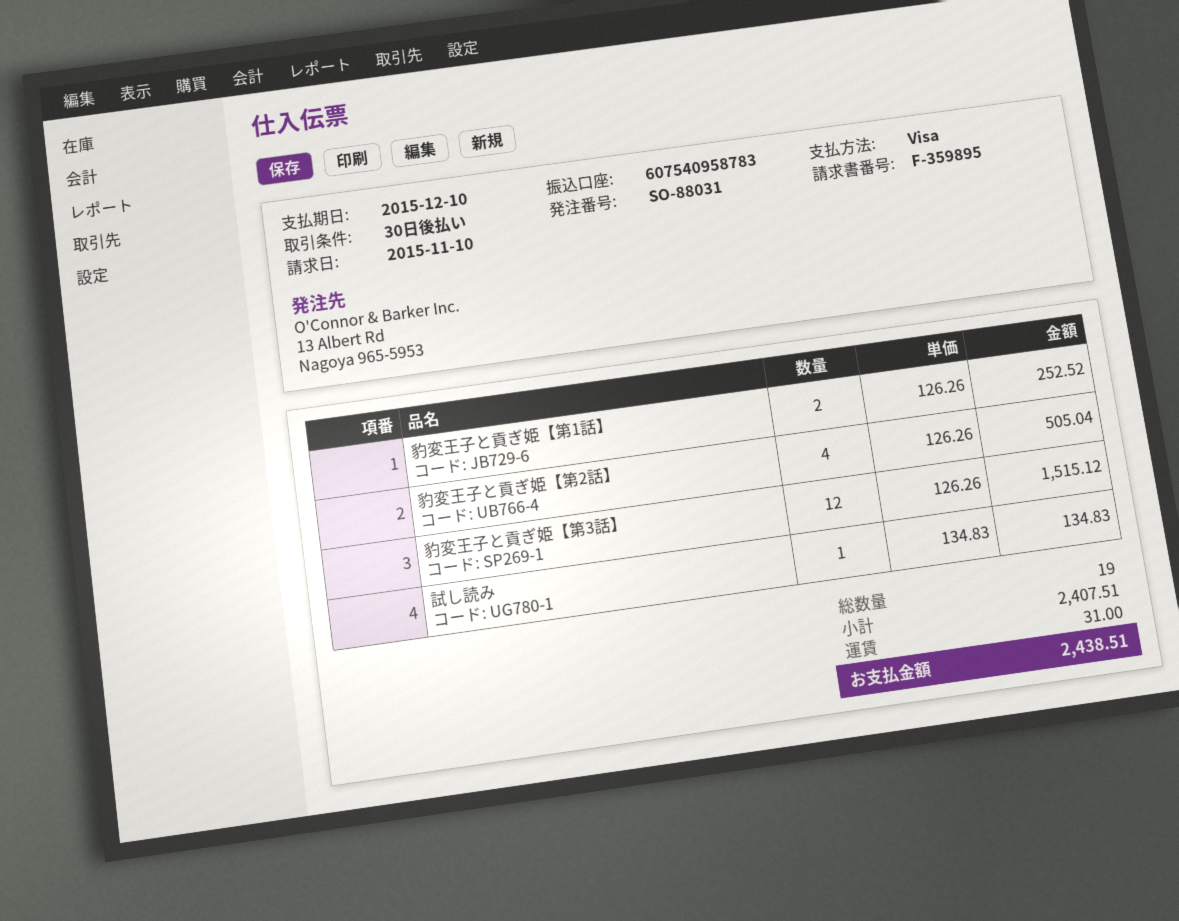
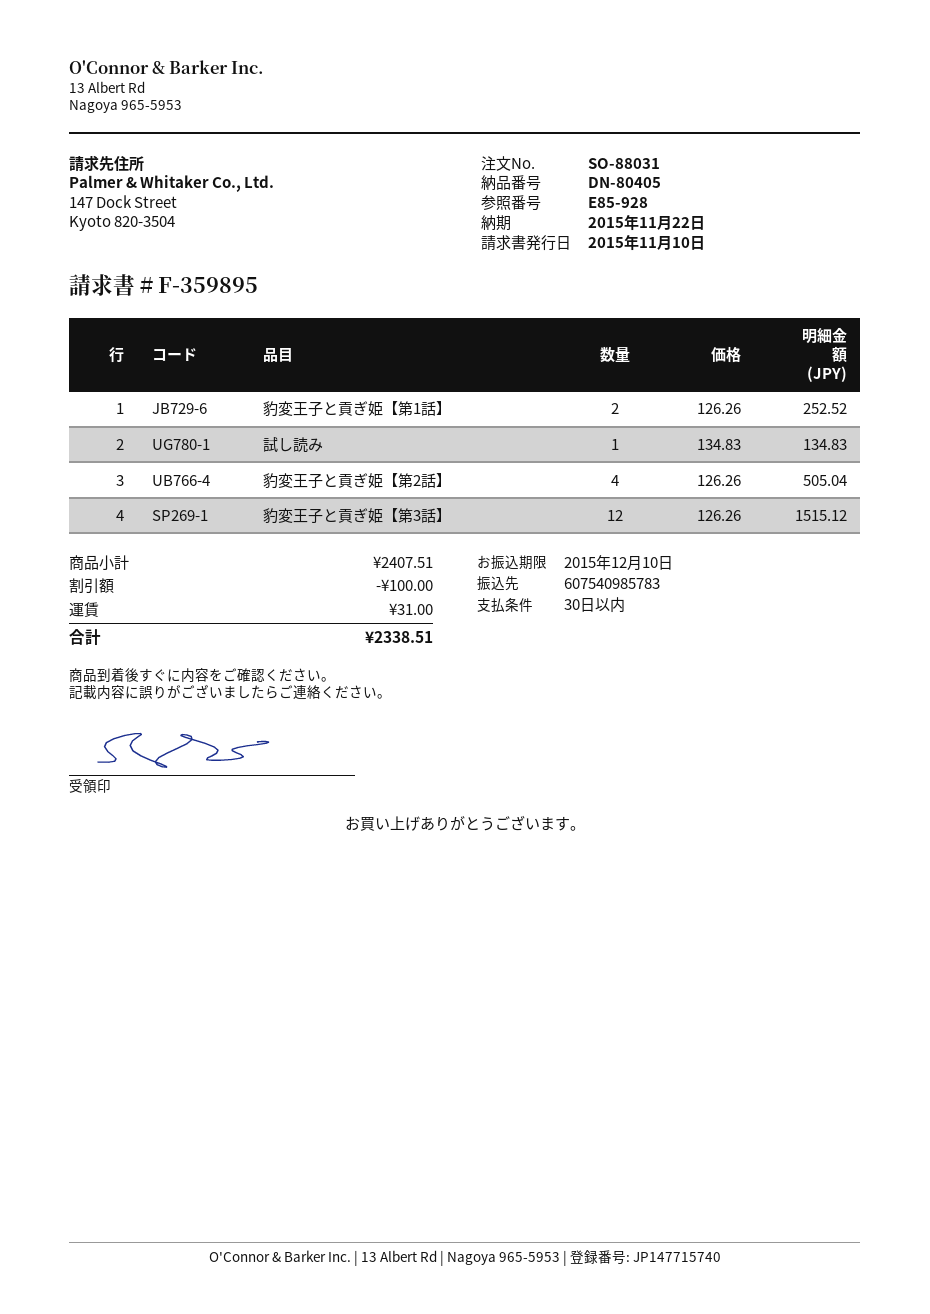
bank account: 607540958783 -> 607540985783
discount: none -> 100.00
total: 2438.51 -> 2338.51

